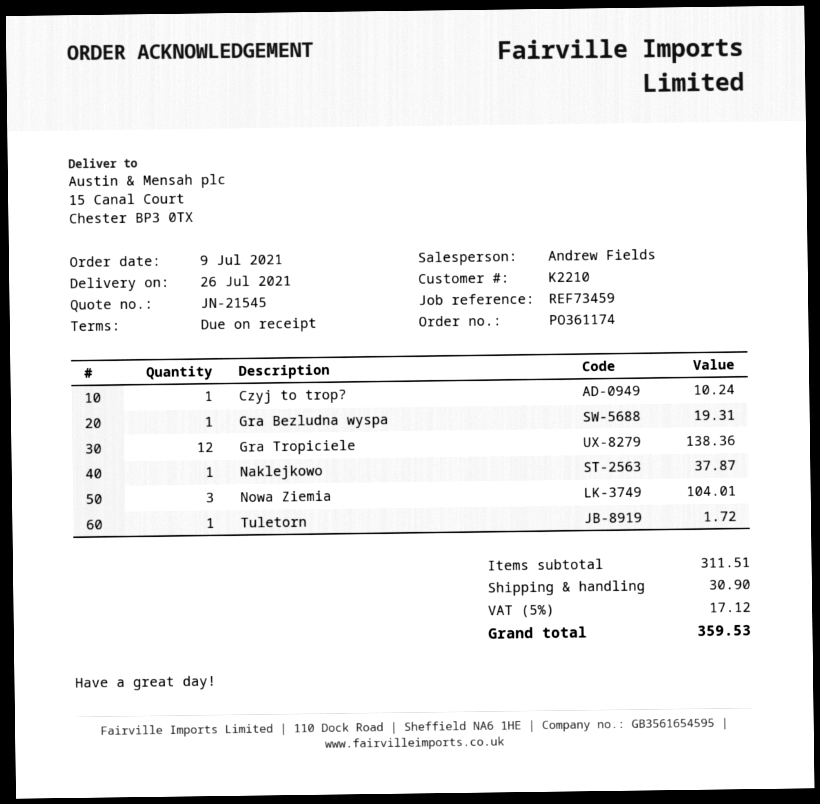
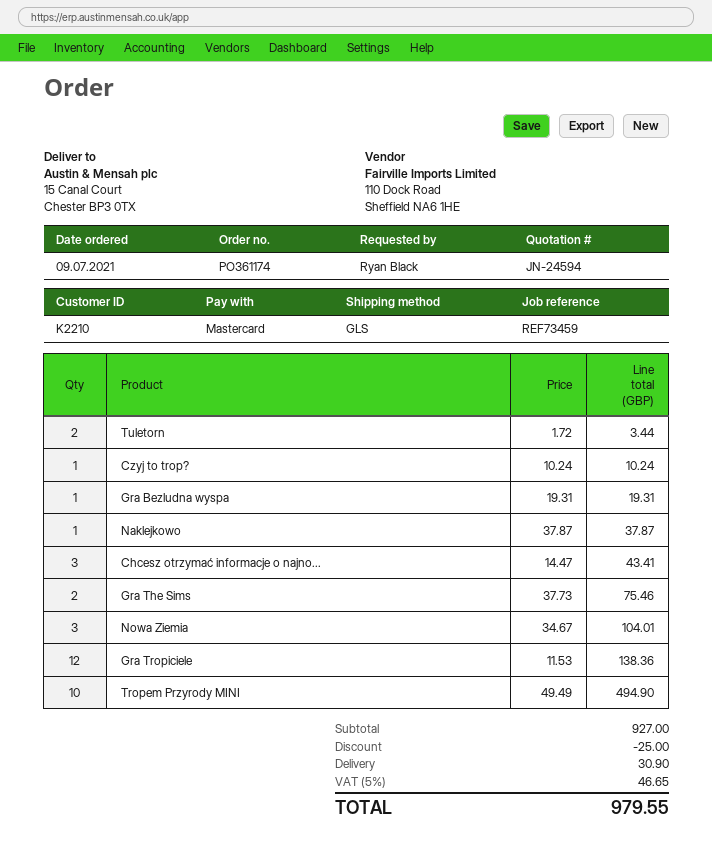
quote number: JN-21545 -> JN-24594
Tuletorn: 1 for 1.72 -> 2 for 3.44
Chcesz otrzymać informacje o najno...: none -> 3 for 43.41
Gra The Sims: none -> 2 for 75.46
Tropem Przyrody MINI: none -> 10 for 494.90
subtotal: 311.51 -> 927.00
discount: none -> 25.00
tax: 5% = 17.12 -> 5% = 46.65
total: 359.53 -> 979.55

